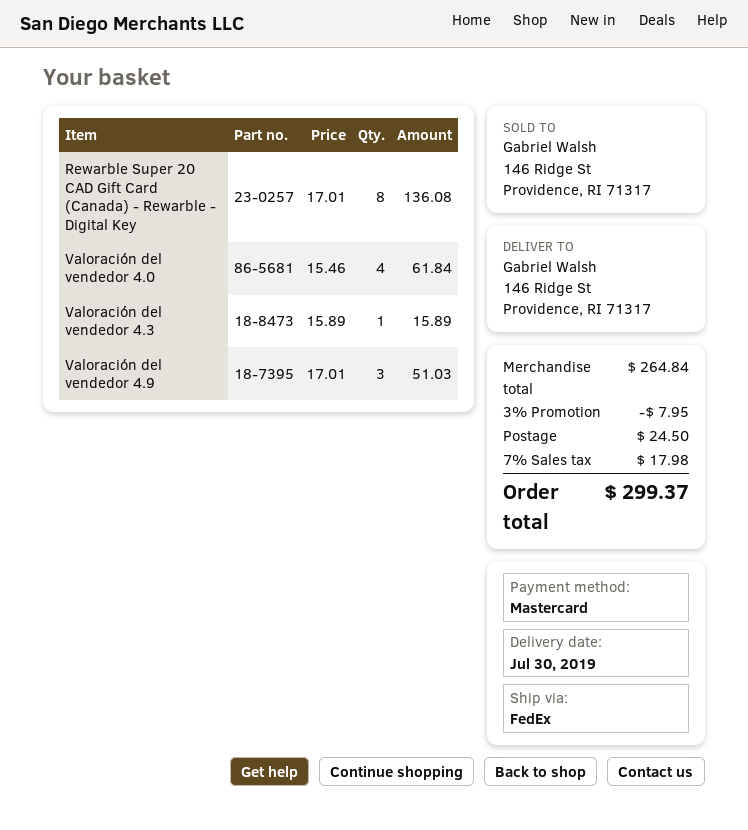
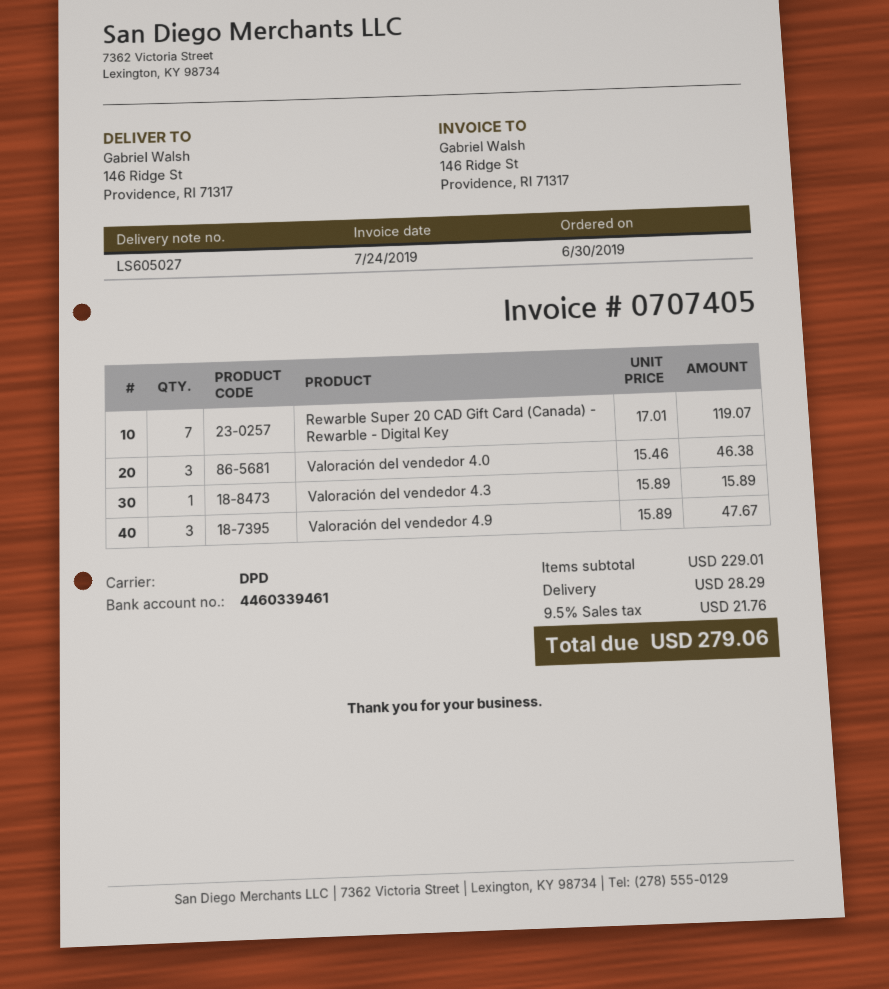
shipping method: FedEx -> DPD
Rewarble Super 20 CAD Gift Card (Canada) - Rewarble - Digital Key: 8 x 17.01 = 136.08 -> 7 x 17.01 = 119.07
Valoración del vendedor 4.0: 4 x 15.46 = 61.84 -> 3 x 15.46 = 46.38
Valoración del vendedor 4.9: 3 x 17.01 = 51.03 -> 3 x 15.89 = 47.67
subtotal: 264.84 -> 229.01
discount: 3% = 7.95 -> none
shipping: 24.50 -> 28.29
tax: 7% = 17.98 -> 9.5% = 21.76
total: 299.37 -> 279.06

